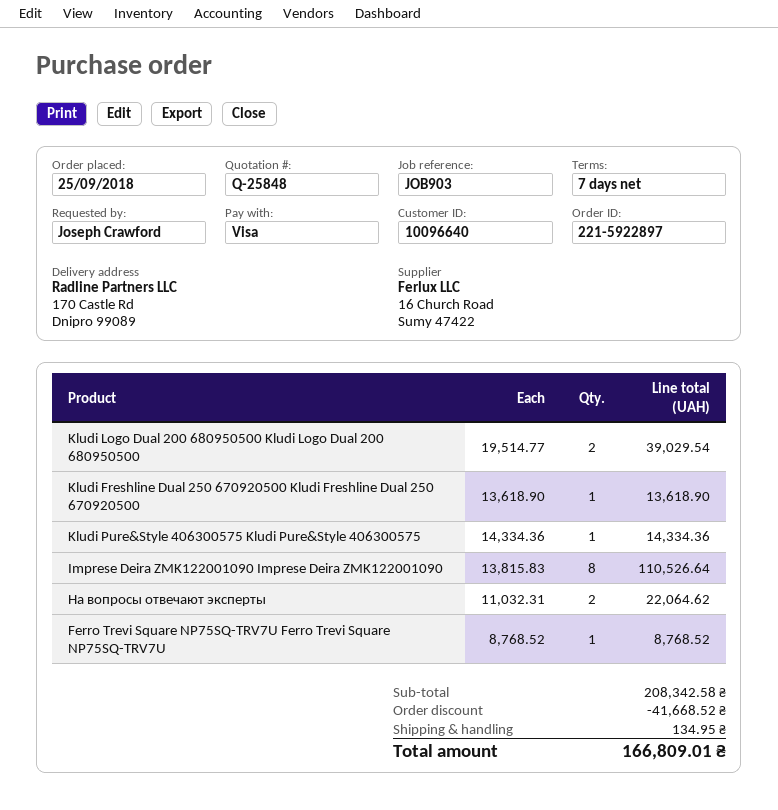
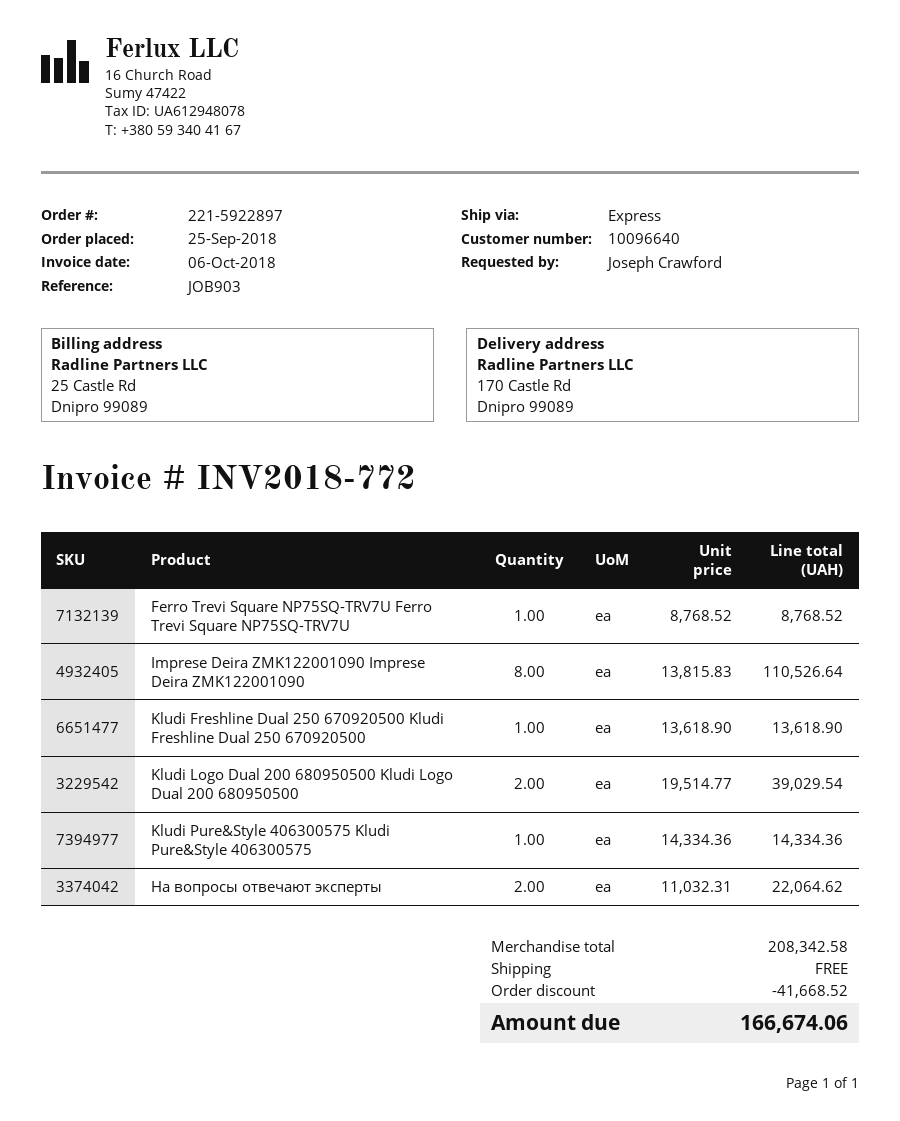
shipping: 134.95 -> 0.00
total: 166809.01 -> 166674.06

